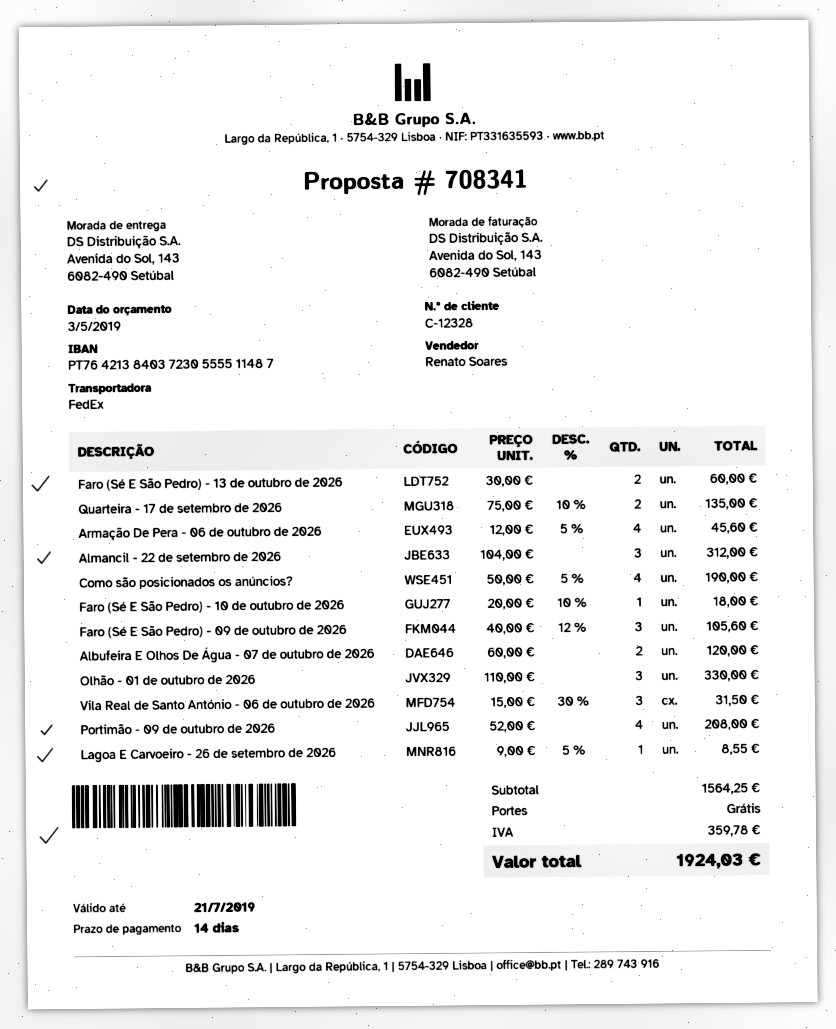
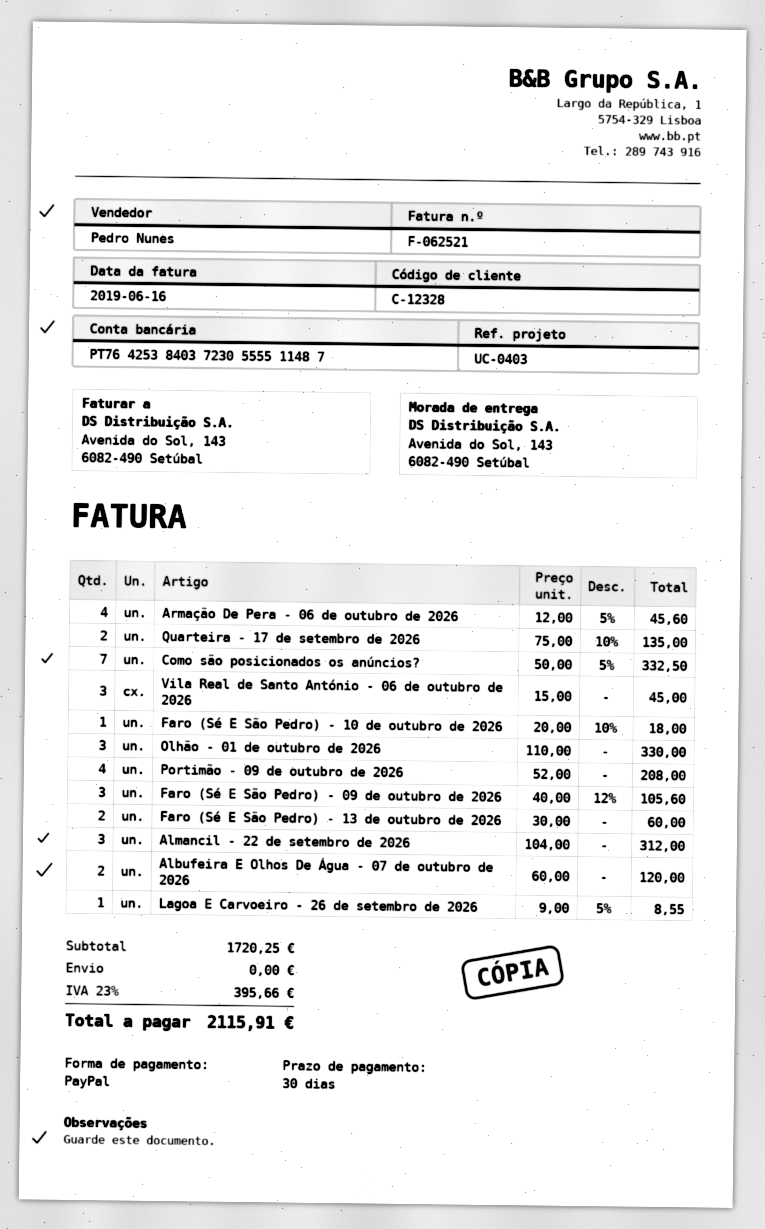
payment terms: 14 days -> 30 days
sales rep: Renato Soares -> Pedro Nunes
bank account: PT76421384037230555511487 -> PT76425384037230555511487
Como são posicionados os anúncios?: 4 x 50.00 - 5% = 190.00 -> 7 x 50.00 - 5% = 332.50
Vila Real de Santo António - 06 de outubro de 2026: 3 x 15.00 - 30% = 31.50 -> 3 x 15.00 = 45.00
subtotal: 1564.25 -> 1720.25
tax: 359.78 -> 395.66
total: 1924.03 -> 2115.91

